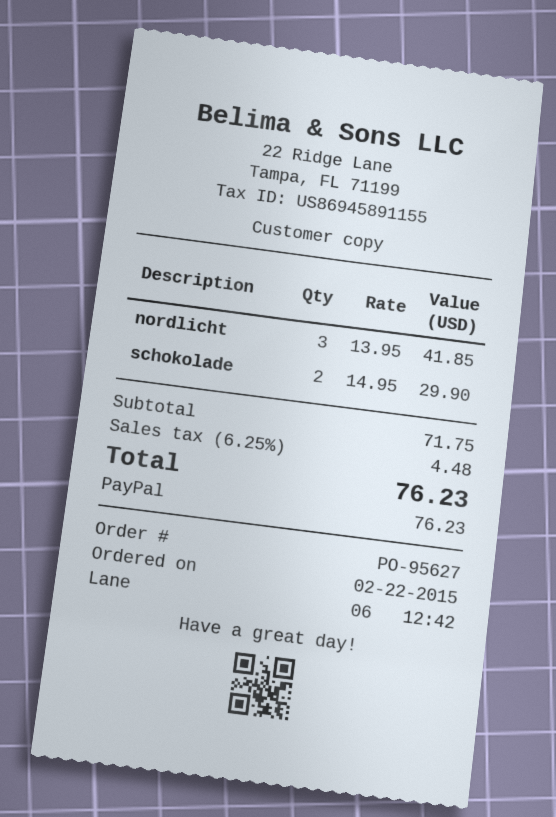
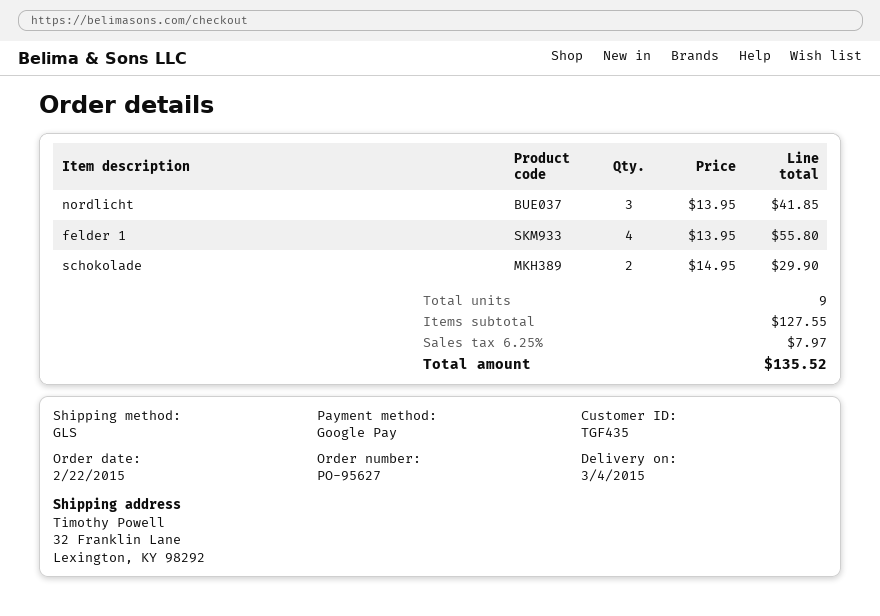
payment method: PayPal -> Google Pay
felder 1: none -> 4 x 13.95 = 55.80
subtotal: 71.75 -> 127.55
tax: 6.25% = 4.48 -> 6.25% = 7.97
total: 76.23 -> 135.52

